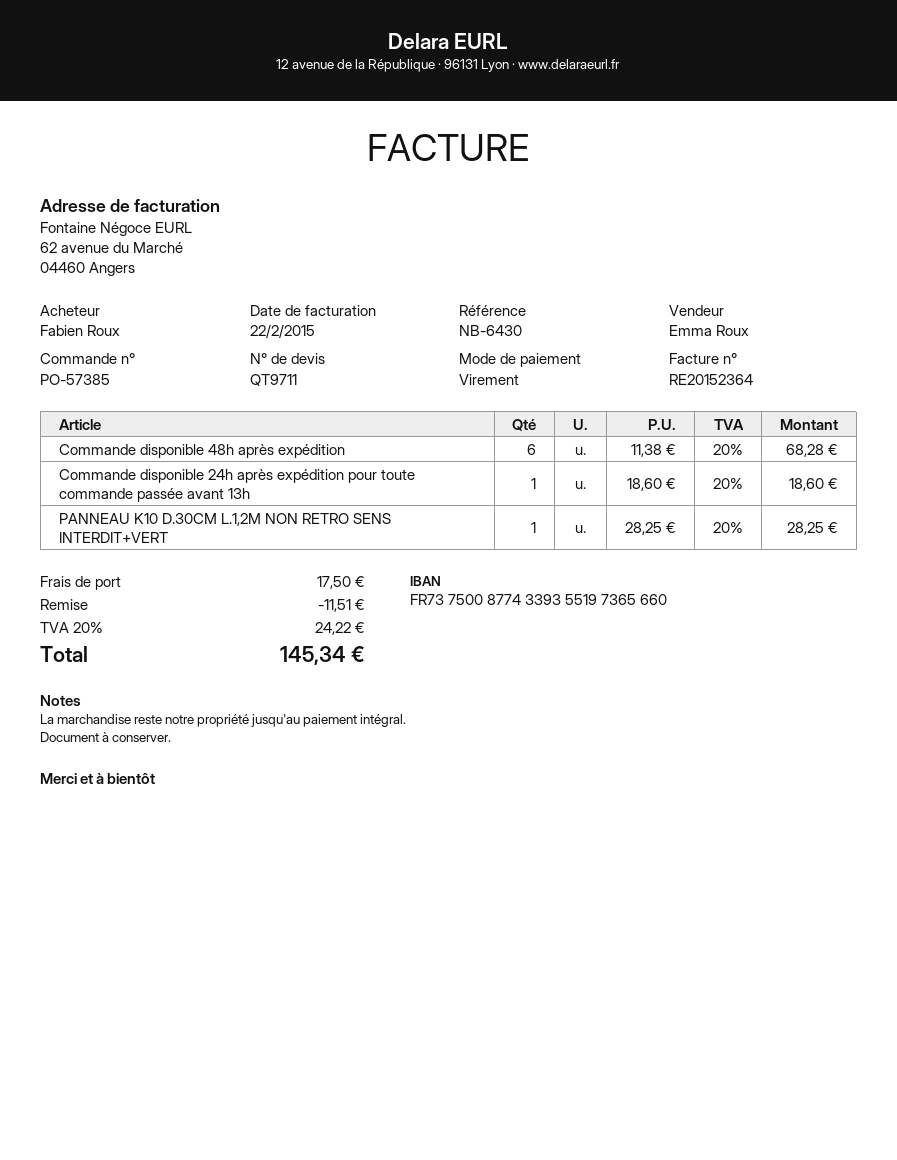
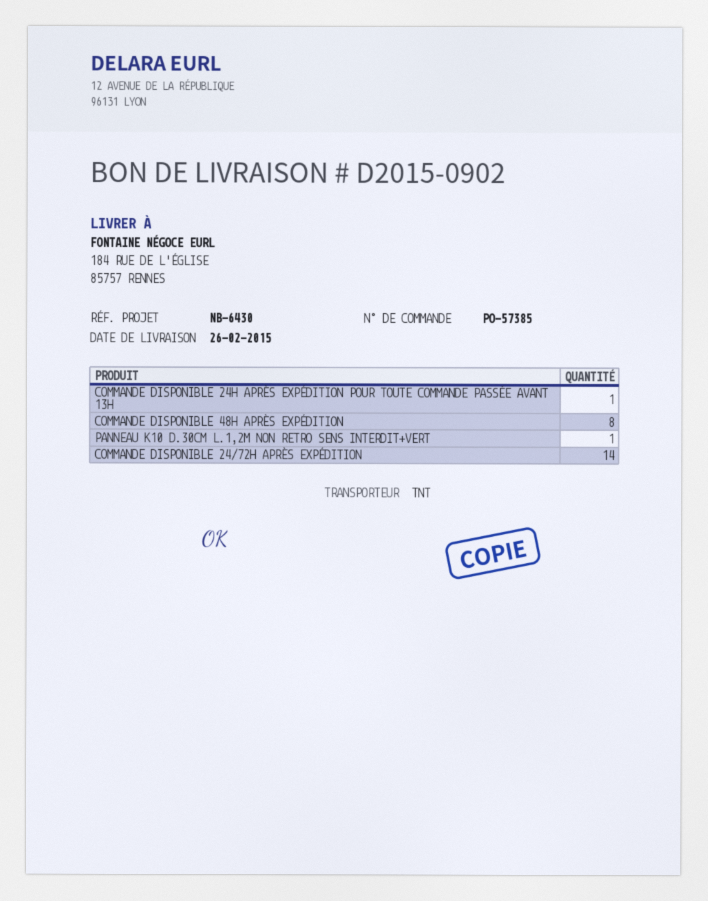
Commande disponible 48h après expédition: 6 -> 8
COMMANDE DISPONIBLE 24/72H APRÈS EXPÉDITION: none -> 14

